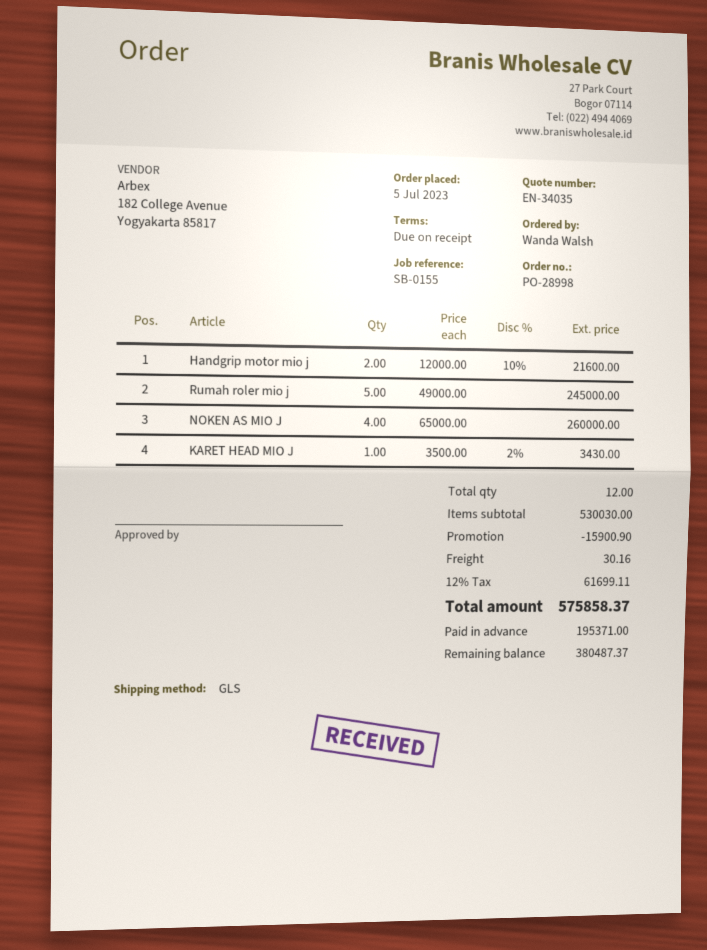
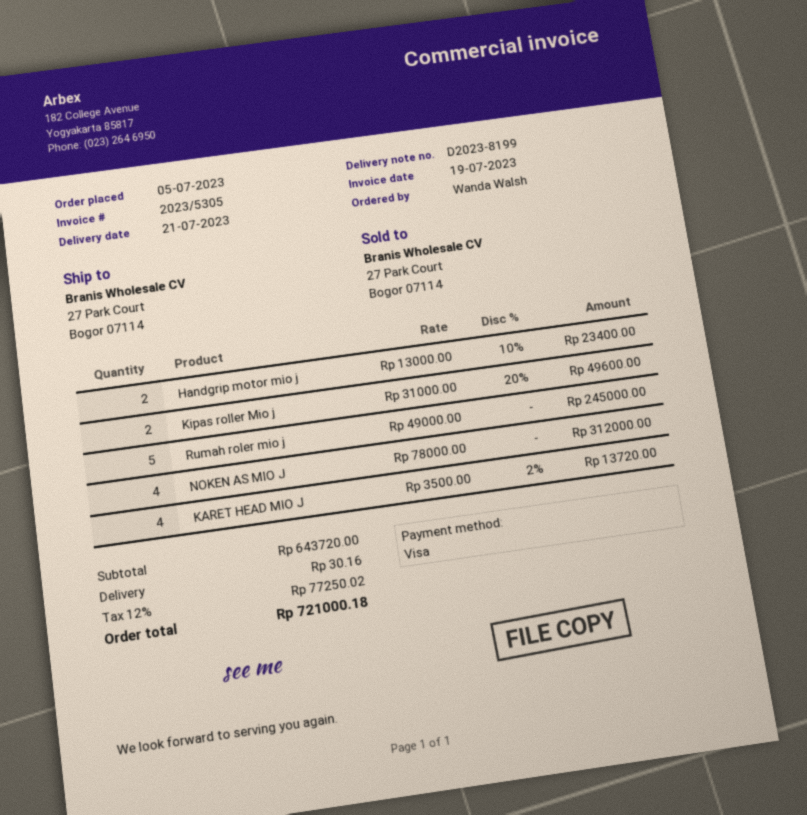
Handgrip motor mio j: 2 x 12000.00 - 10% = 21600.00 -> 2 x 13000.00 - 10% = 23400.00
NOKEN AS MIO J: 4 x 65000.00 = 260000.00 -> 4 x 78000.00 = 312000.00
KARET HEAD MIO J: 1 x 3500.00 - 2% = 3430.00 -> 4 x 3500.00 - 2% = 13720.00
Kipas roller Mio j: none -> 2 x 31000.00 - 20% = 49600.00
subtotal: 530030.00 -> 643720.00
discount: 15900.90 -> none
tax: 12% = 61699.11 -> 12% = 77250.02
total: 575858.37 -> 721000.18

